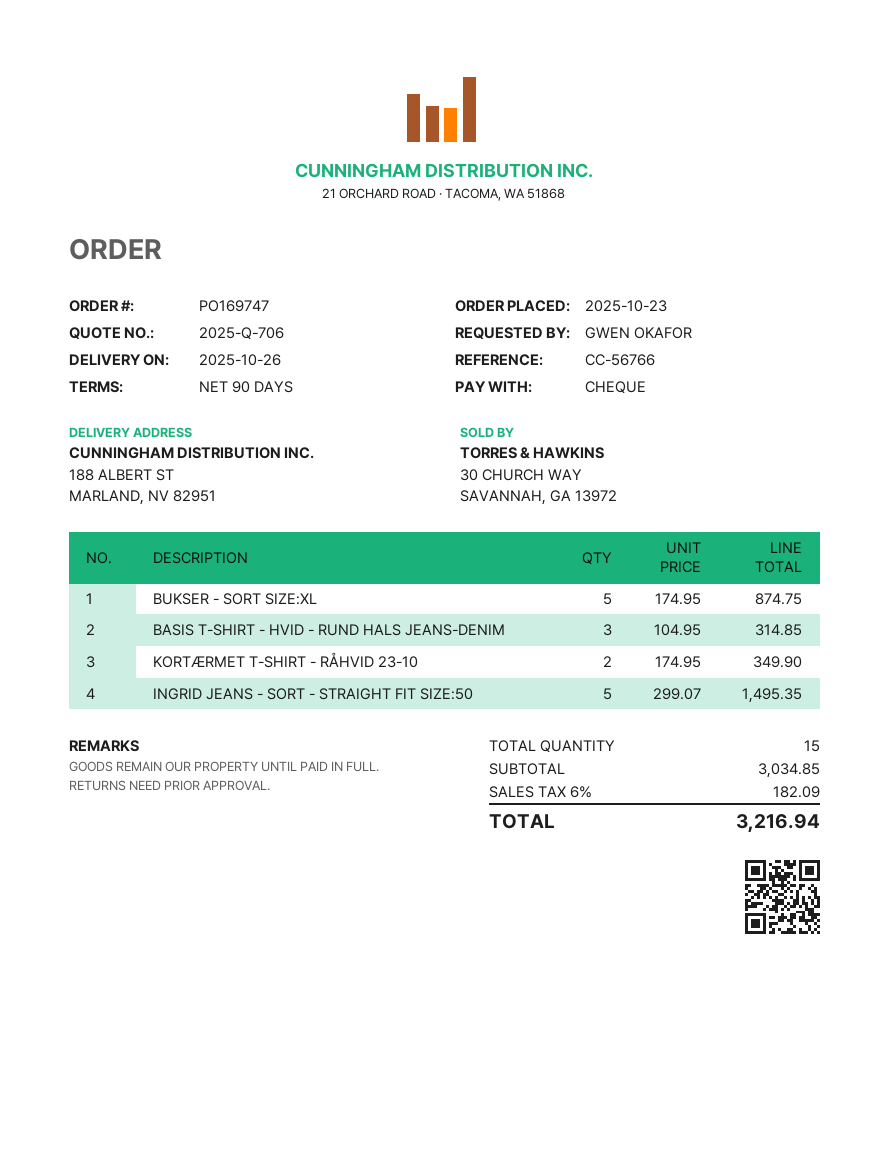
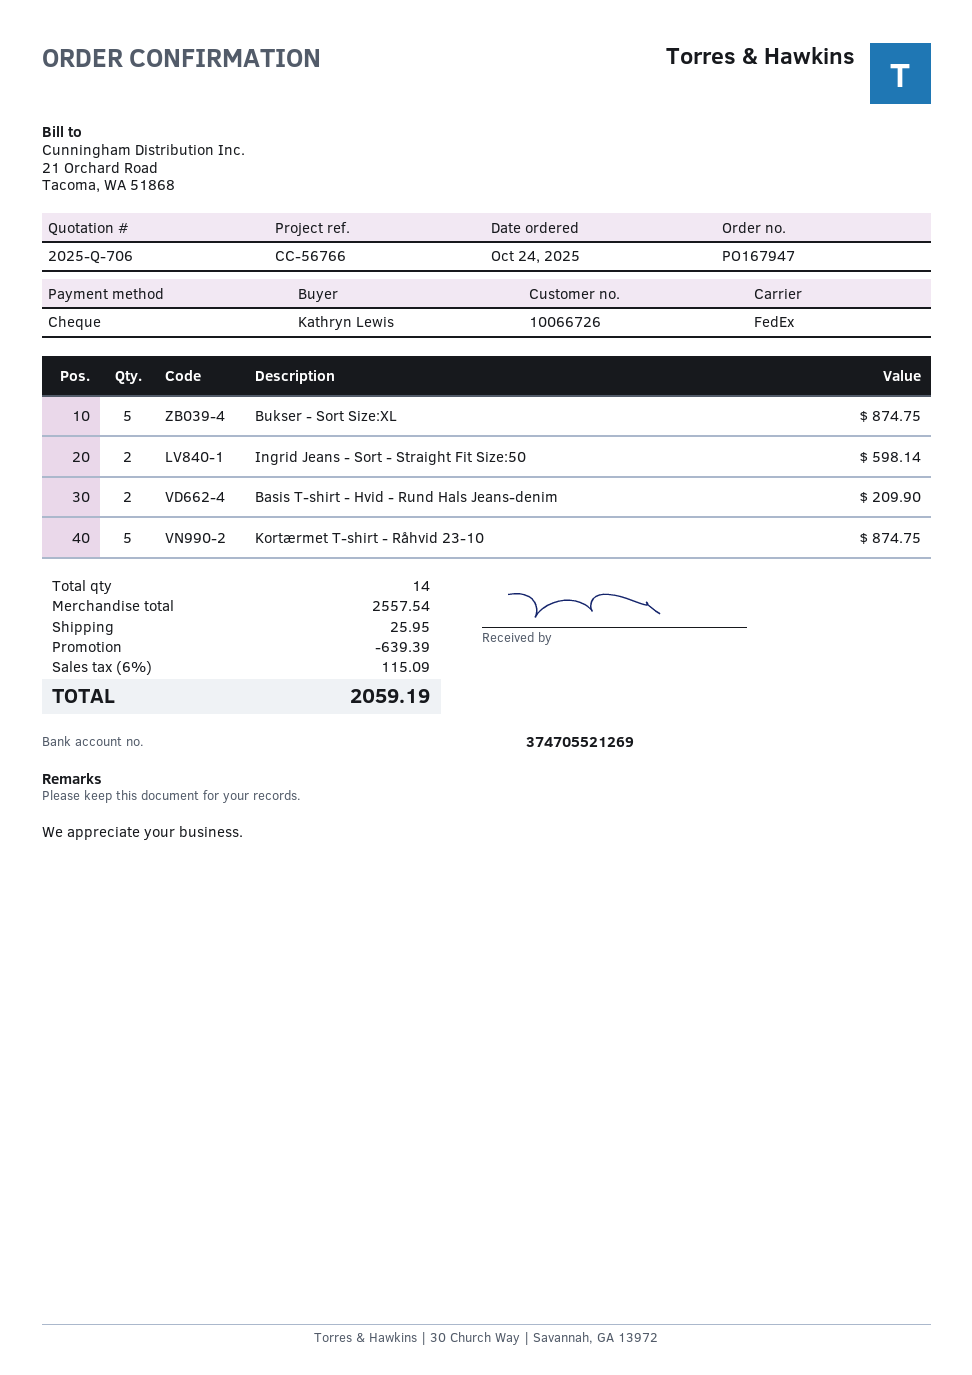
order number: PO169747 -> PO167947
order date: 2025-10-23 -> 2025-10-24
ordered by: GWEN OKAFOR -> Kathryn Lewis
BASIS T-SHIRT - HVID - RUND HALS JEANS-DENIM: 3 for 314.85 -> 2 for 209.90
KORTÆRMET T-SHIRT - RÅHVID 23-10: 2 for 349.90 -> 5 for 874.75
INGRID JEANS - SORT - STRAIGHT FIT SIZE:50: 5 for 1495.35 -> 2 for 598.14
total quantity: 15 -> 14
subtotal: 3034.85 -> 2557.54
discount: none -> 639.39
shipping: none -> 25.95
tax: 6% = 182.09 -> 6% = 115.09
total: 3216.94 -> 2059.19

